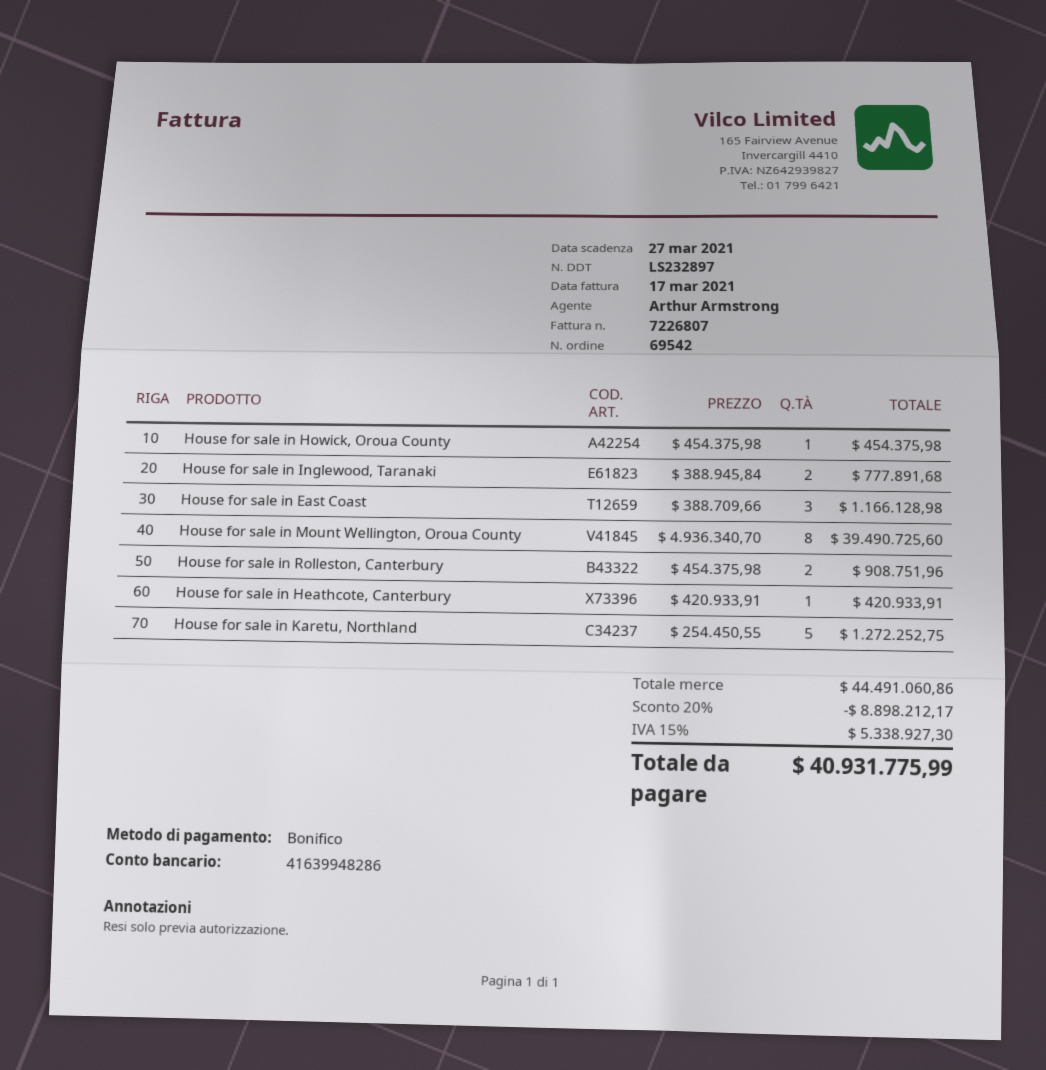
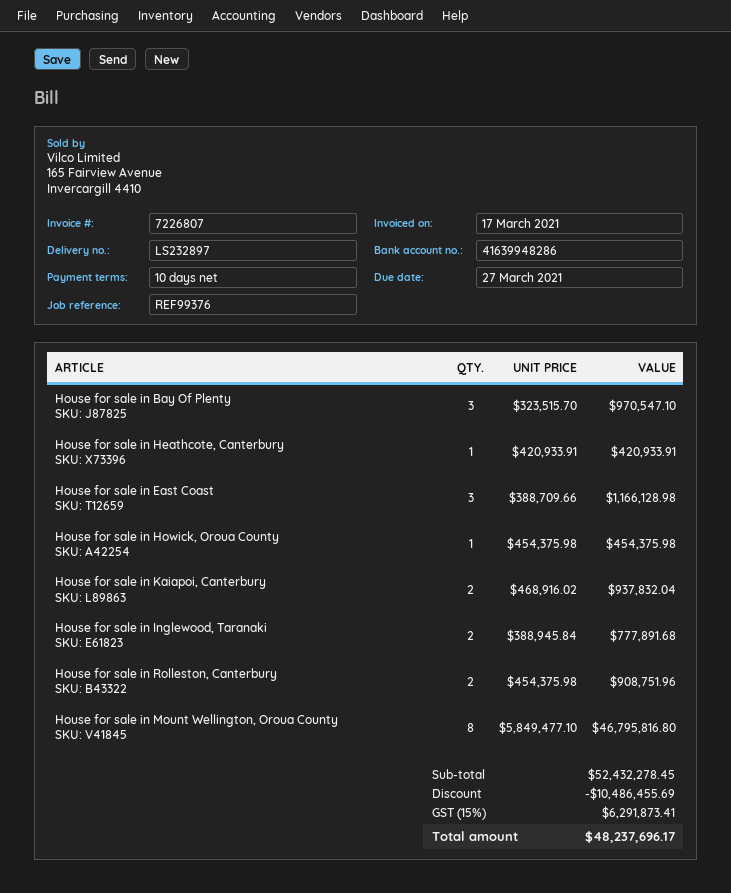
House for sale in Mount Wellington, Oroua County: 8 x 4936340.70 = 39490725.60 -> 8 x 5849477.10 = 46795816.80
House for sale in Karetu, Northland: 5 x 254450.55 = 1272252.75 -> none
House for sale in Bay Of Plenty: none -> 3 x 323515.70 = 970547.10
House for sale in Kaiapoi, Canterbury: none -> 2 x 468916.02 = 937832.04
subtotal: 44491060.86 -> 52432278.45
discount: 8898212.17 -> 10486455.69
tax: 15% = 5338927.30 -> 15% = 6291873.41
total: 40931775.99 -> 48237696.17

